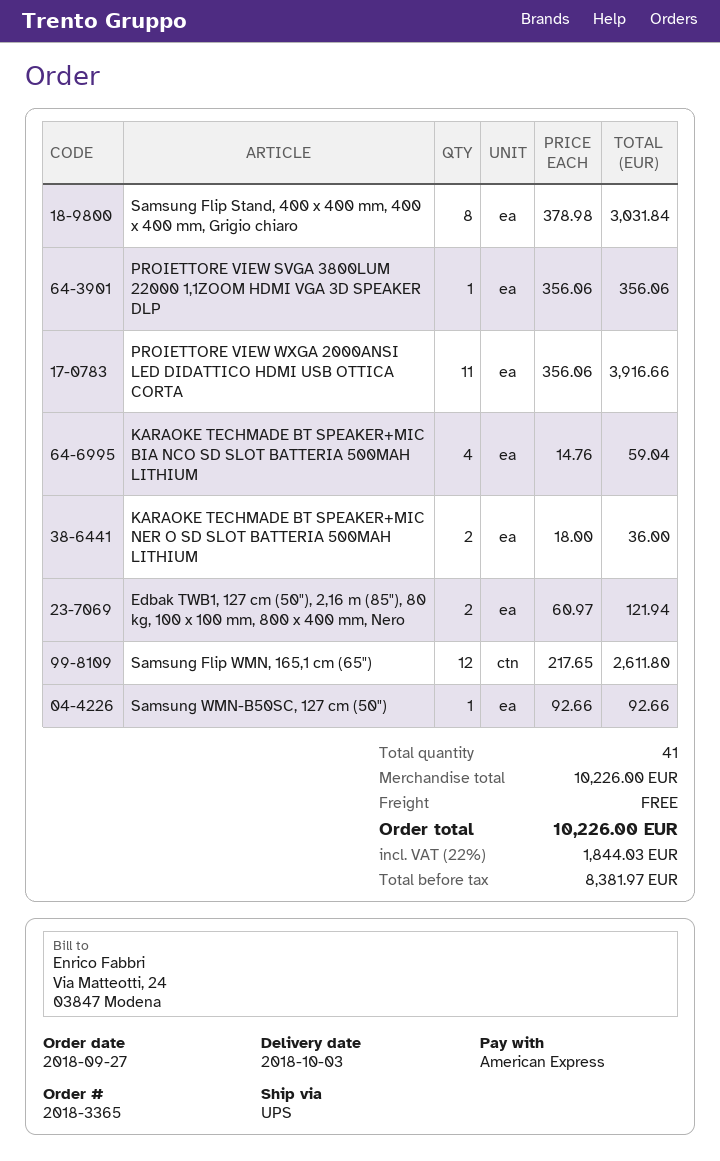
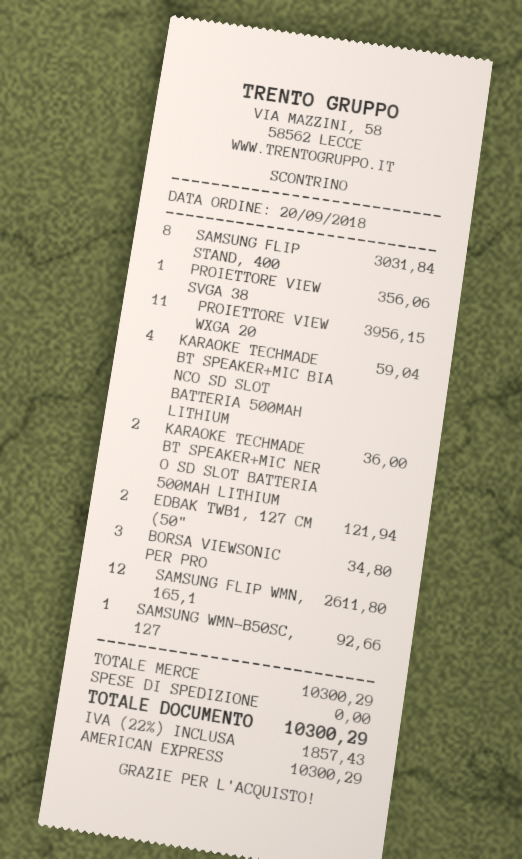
order date: 2018-09-27 -> 2018-09-20
PROIETTORE VIEW WXGA 2000ANSI LED DIDATTICO HDMI USB OTTICA CORTA: 11 for 3916.66 -> 11 for 3956.15
BORSA VIEWSONIC PER PRO: none -> 3 for 34.80
subtotal: 10226.00 -> 10300.29
tax: 22% = 1844.03 -> 22% = 1857.43
total: 10226.00 -> 10300.29

